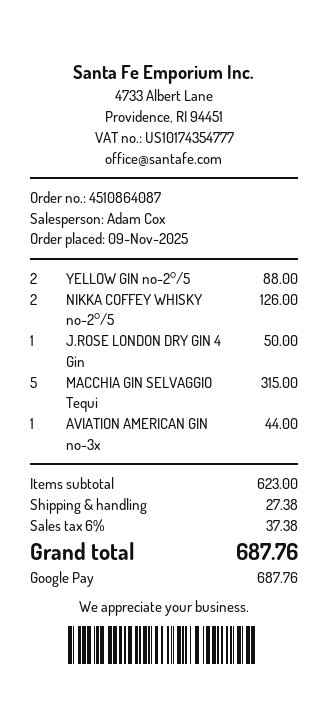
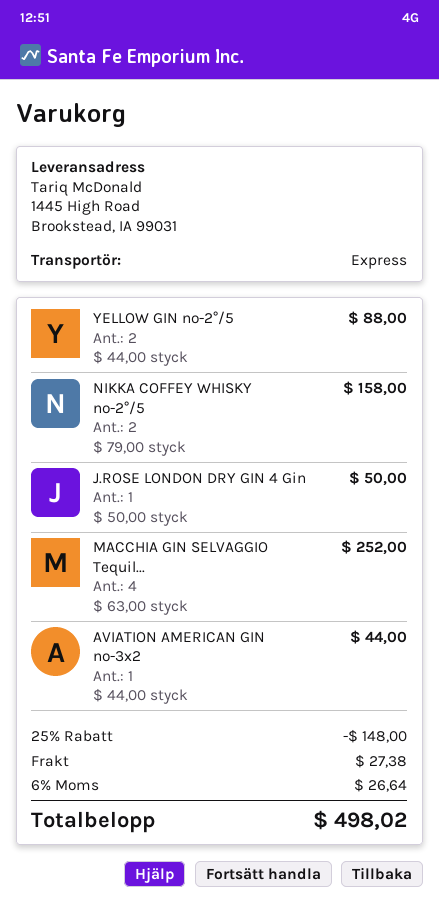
NIKKA COFFEY WHISKY no-2°/5: 2 for 126.00 -> 2 for 158.00
MACCHIA GIN SELVAGGIO Tequi: 5 for 315.00 -> 4 for 252.00
discount: none -> 25% = 148.00
tax: 6% = 37.38 -> 6% = 26.64
total: 687.76 -> 498.02

